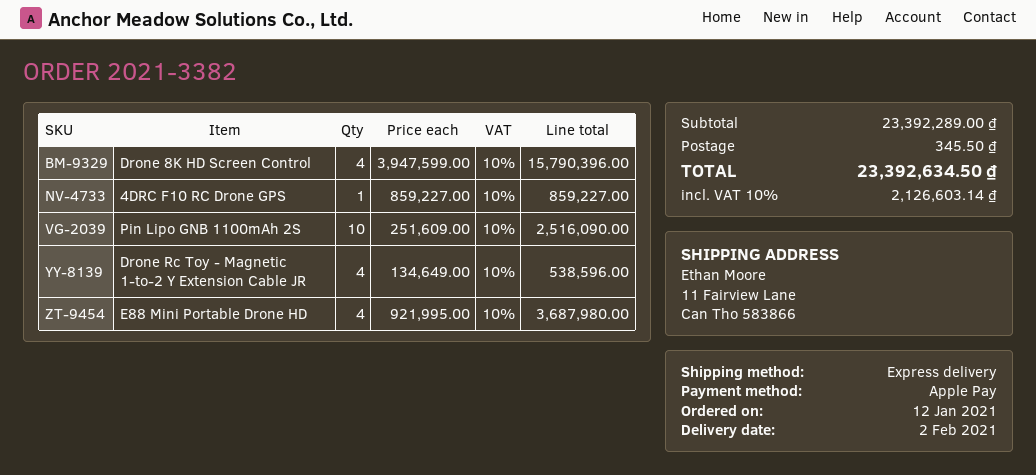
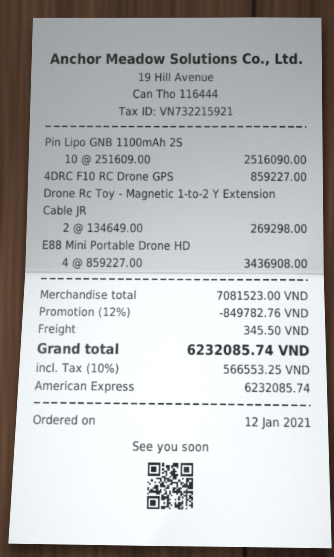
payment method: Apple Pay -> American Express
Drone 8K HD Screen Control: 4 x 3947599.00 = 15790396.00 -> none
Drone Rc Toy - Magnetic 1-to-2 Y Extension Cable JR: 4 x 134649.00 = 538596.00 -> 2 x 134649.00 = 269298.00
E88 Mini Portable Drone HD: 4 x 921995.00 = 3687980.00 -> 4 x 859227.00 = 3436908.00
subtotal: 23392289.00 -> 7081523.00
discount: none -> 12% = 849782.76
tax: 10% = 2126603.14 -> 10% = 566553.25
total: 23392634.50 -> 6232085.74

